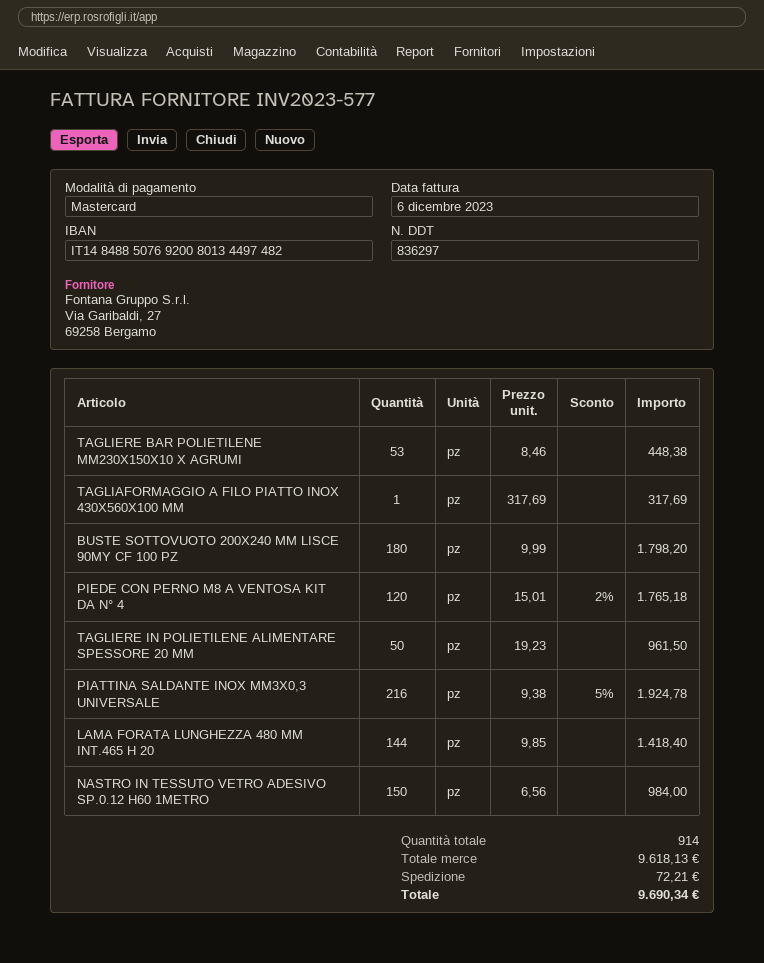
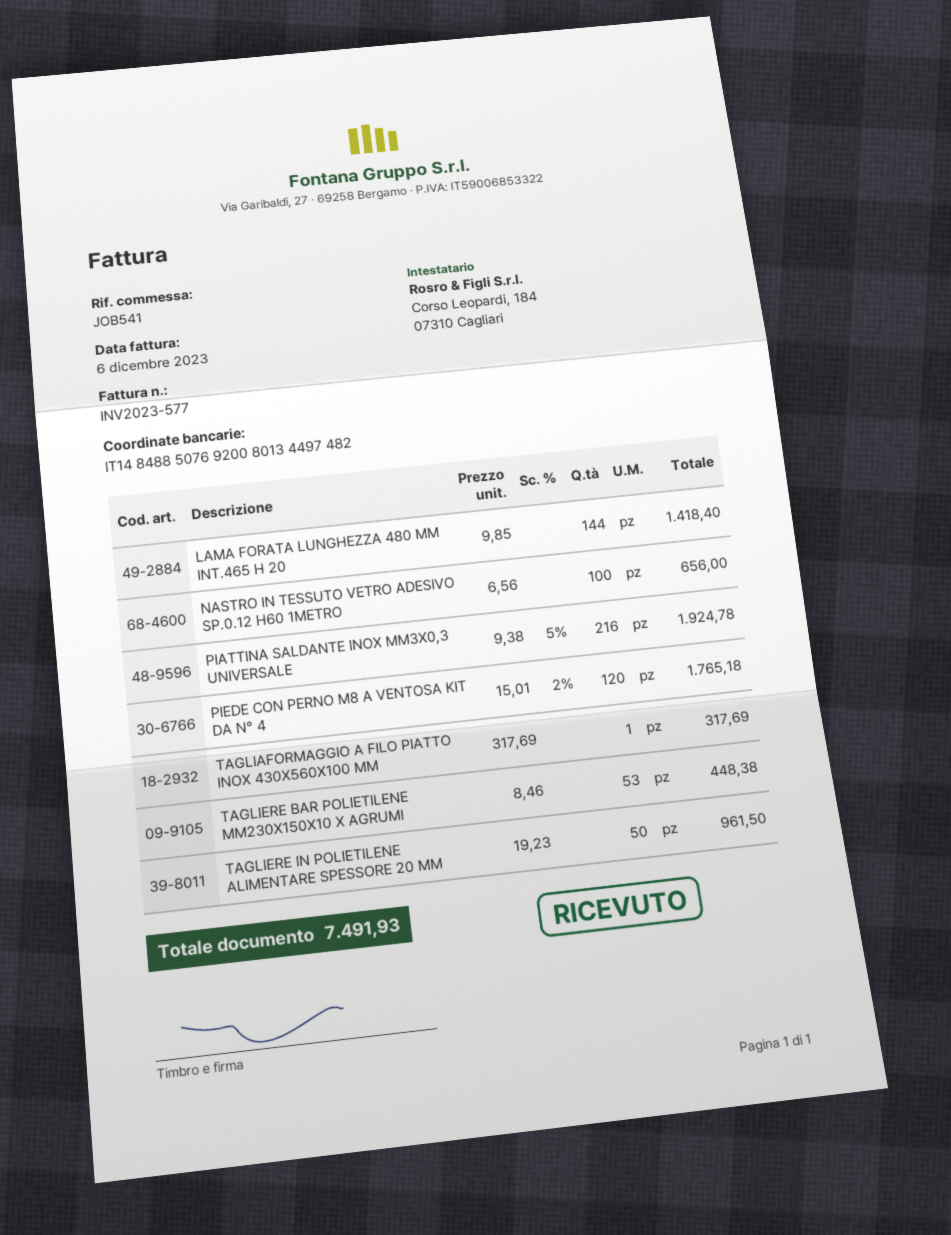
BUSTE SOTTOVUOTO 200X240 MM LISCE 90MY CF 100 PZ: 180 x 9.99 = 1798.20 -> none
NASTRO IN TESSUTO VETRO ADESIVO SP.0.12 H60 1METRO: 150 x 6.56 = 984.00 -> 100 x 6.56 = 656.00
shipping: 72.21 -> none
total: 9690.34 -> 7491.93

